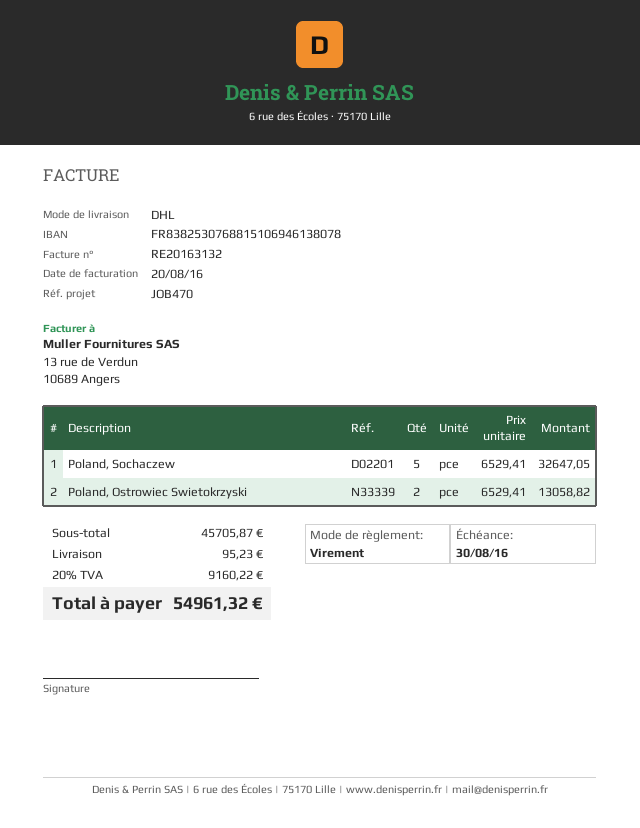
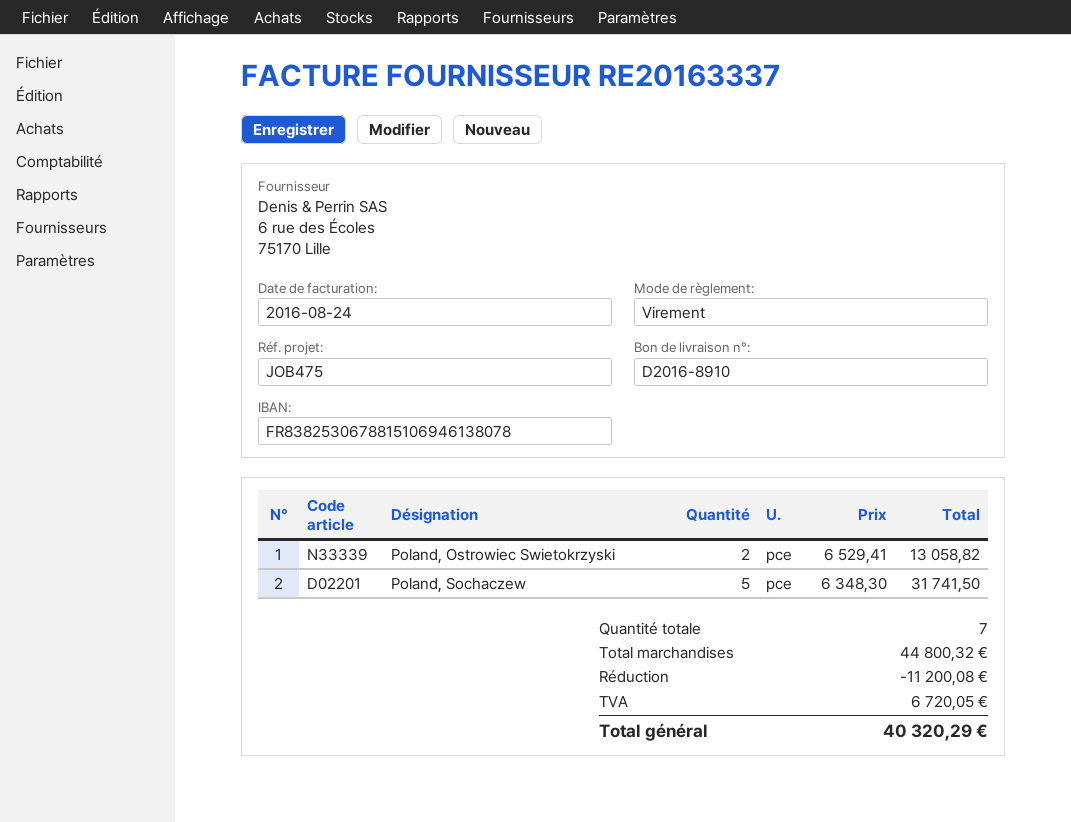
invoice number: RE20163132 -> RE20163337
invoice date: 2016-08-20 -> 2016-08-24
reference: JOB470 -> JOB475
bank account: FR8382530768815106946138078 -> FR8382530678815106946138078
Poland, Sochaczew: 5 x 6529.41 = 32647.05 -> 5 x 6348.30 = 31741.50
subtotal: 45705.87 -> 44800.32
discount: none -> 11200.08
shipping: 95.23 -> none
tax: 9160.22 -> 6720.05
total: 54961.32 -> 40320.29

